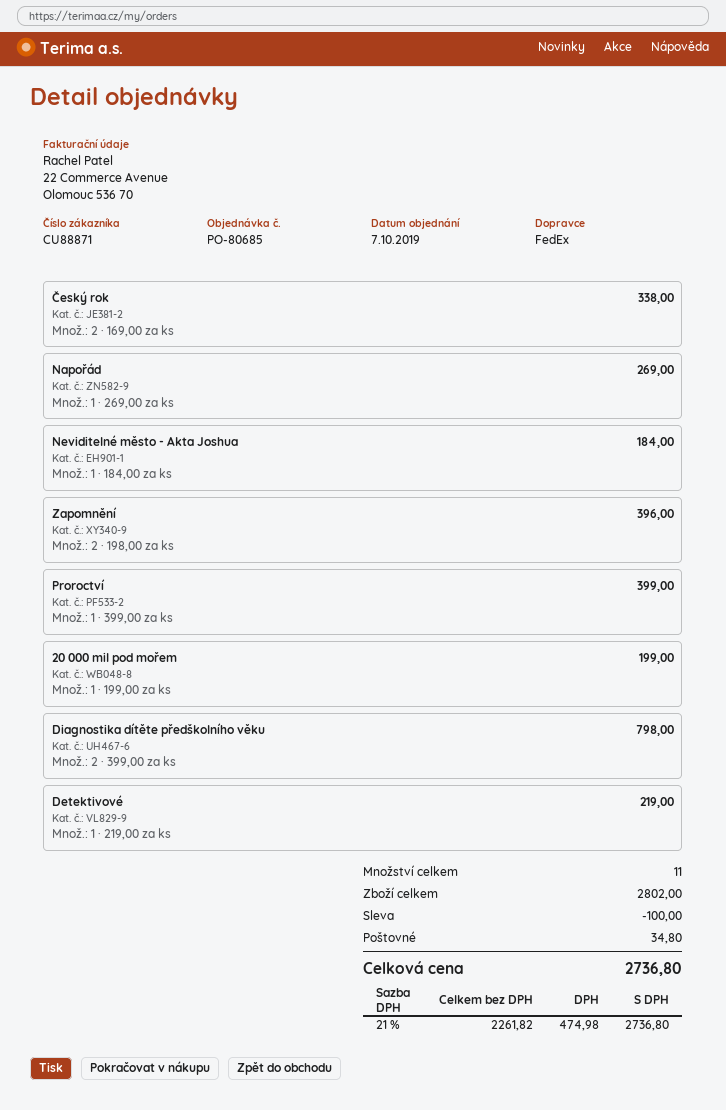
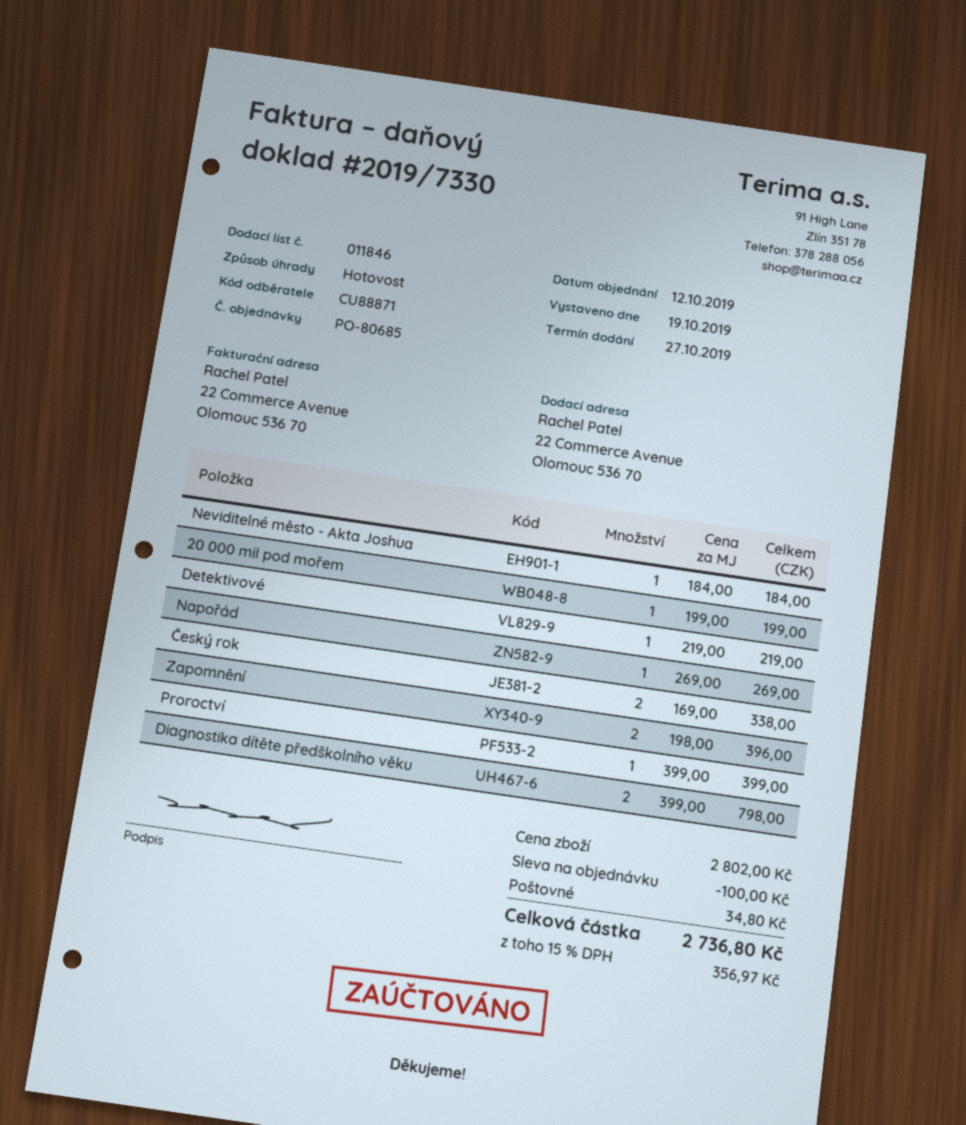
order date: 2019-10-07 -> 2019-10-12
tax: 21% = 474.98 -> 15% = 356.97

